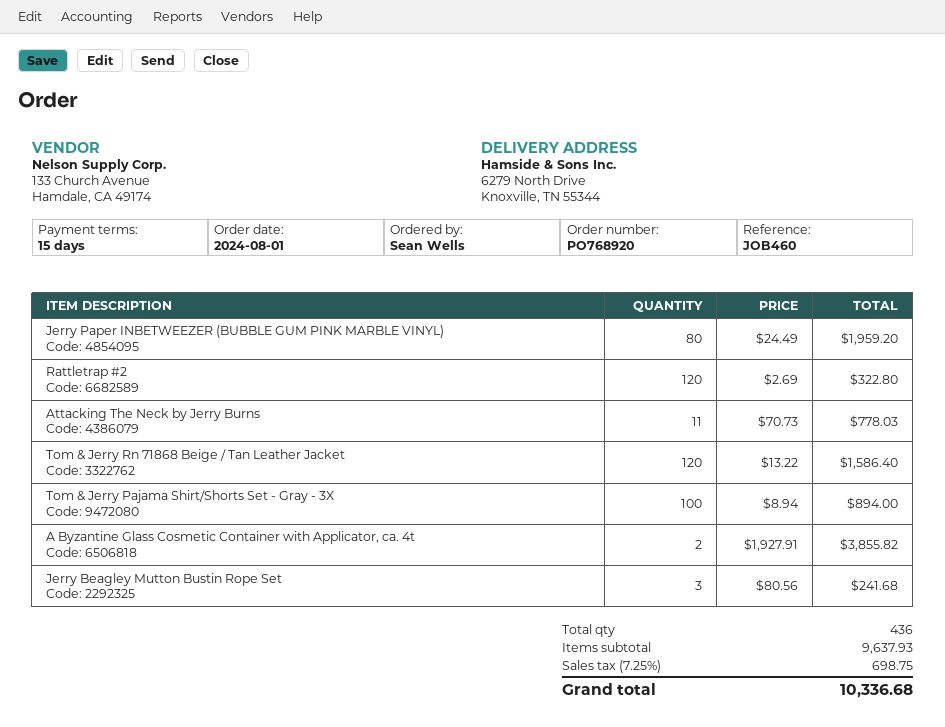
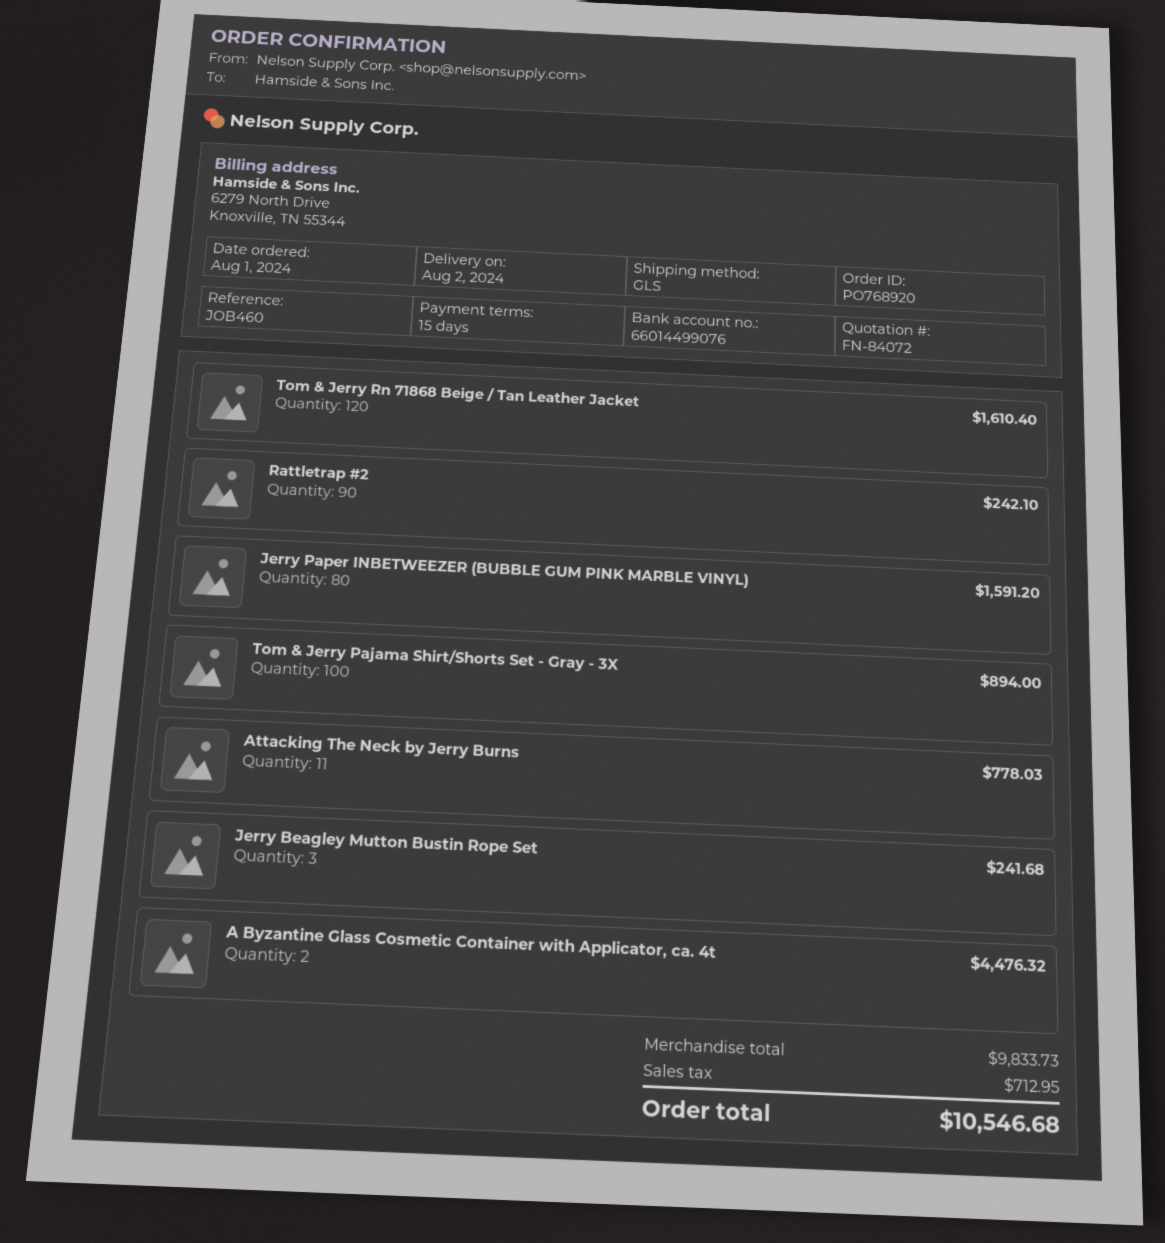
Jerry Paper INBETWEEZER (BUBBLE GUM PINK MARBLE VINYL): 80 for 1959.20 -> 80 for 1591.20
Rattletrap #2: 120 for 322.80 -> 90 for 242.10
Tom & Jerry Rn 71868 Beige / Tan Leather Jacket: 120 for 1586.40 -> 120 for 1610.40
A Byzantine Glass Cosmetic Container with Applicator, ca. 4t: 2 for 3855.82 -> 2 for 4476.32
subtotal: 9637.93 -> 9833.73
tax: 698.75 -> 712.95
total: 10336.68 -> 10546.68

